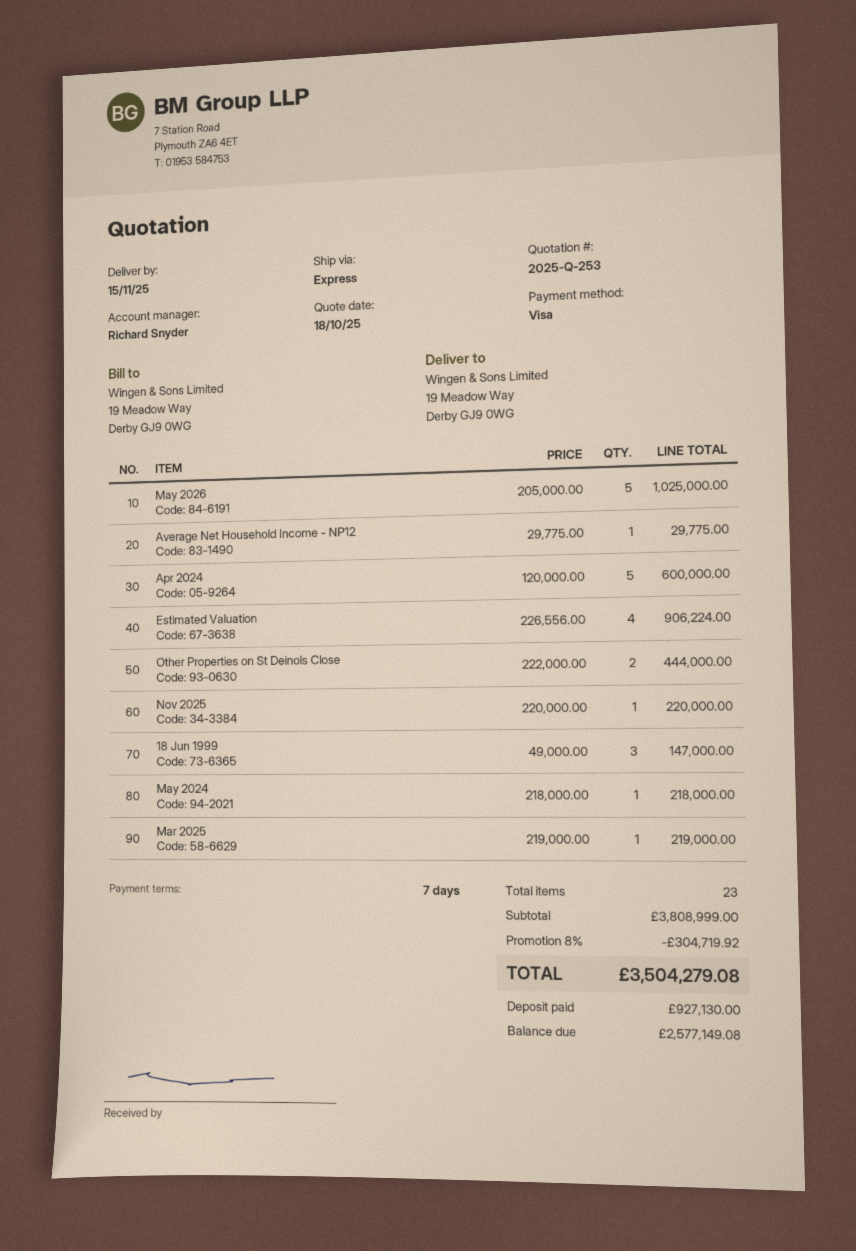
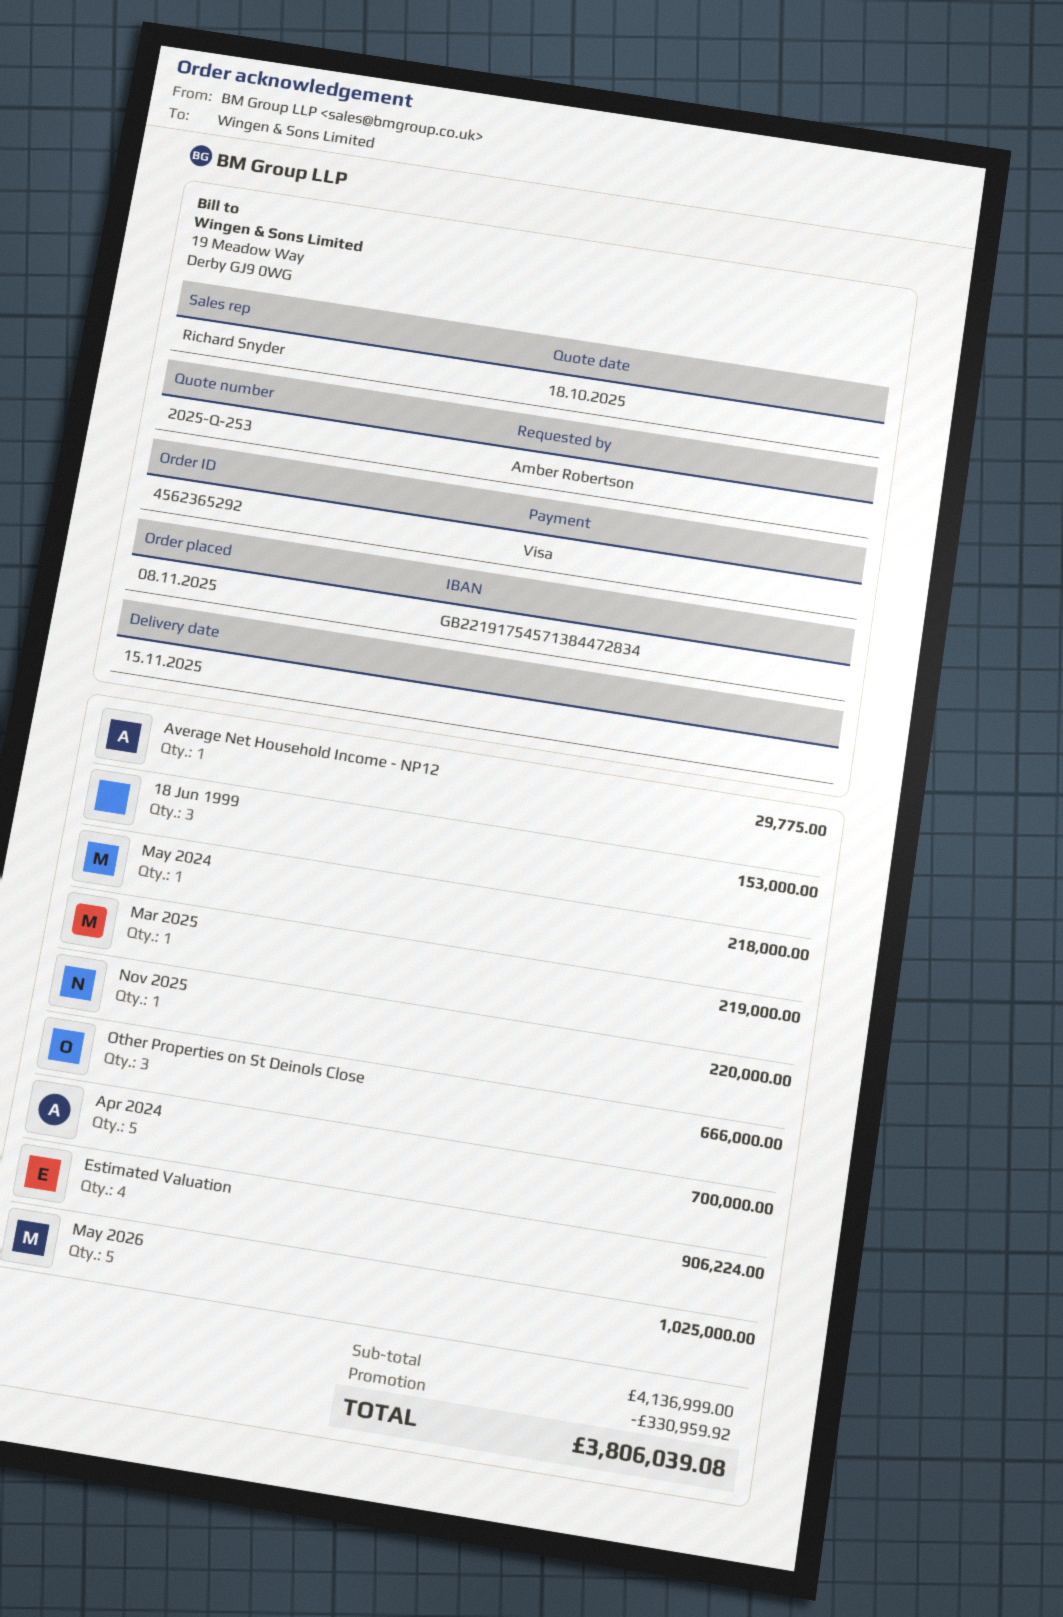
Apr 2024: 5 for 600000.00 -> 5 for 700000.00
Other Properties on St Deinols Close: 2 for 444000.00 -> 3 for 666000.00
18 Jun 1999: 3 for 147000.00 -> 3 for 153000.00
subtotal: 3808999.00 -> 4136999.00
discount: 304719.92 -> 330959.92
total: 3504279.08 -> 3806039.08

